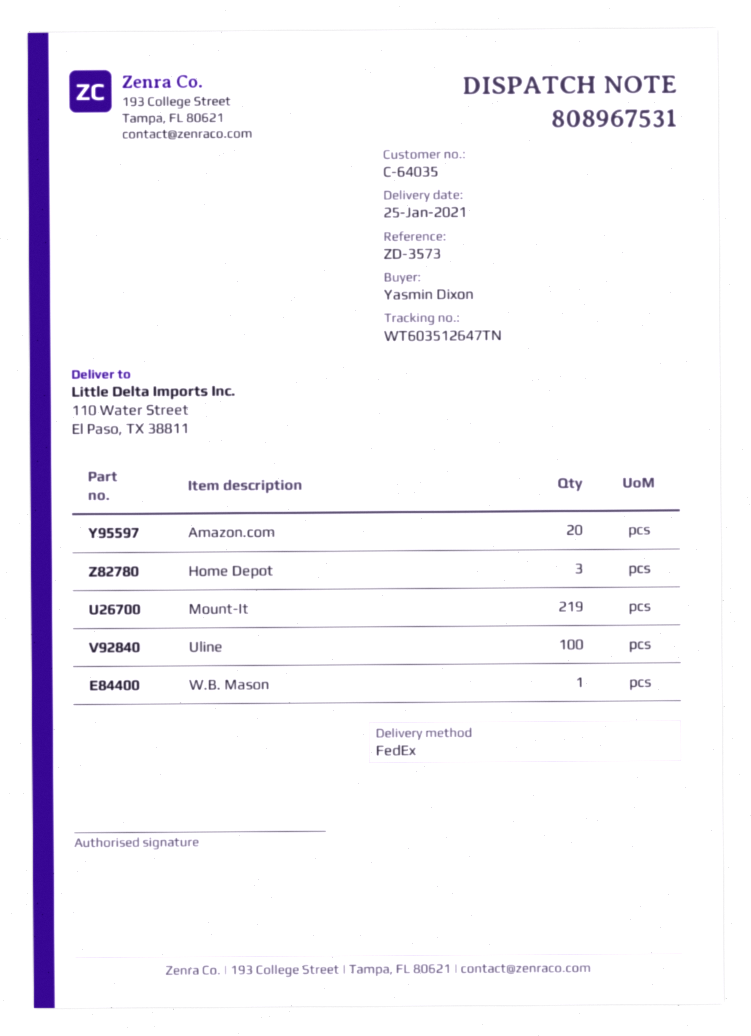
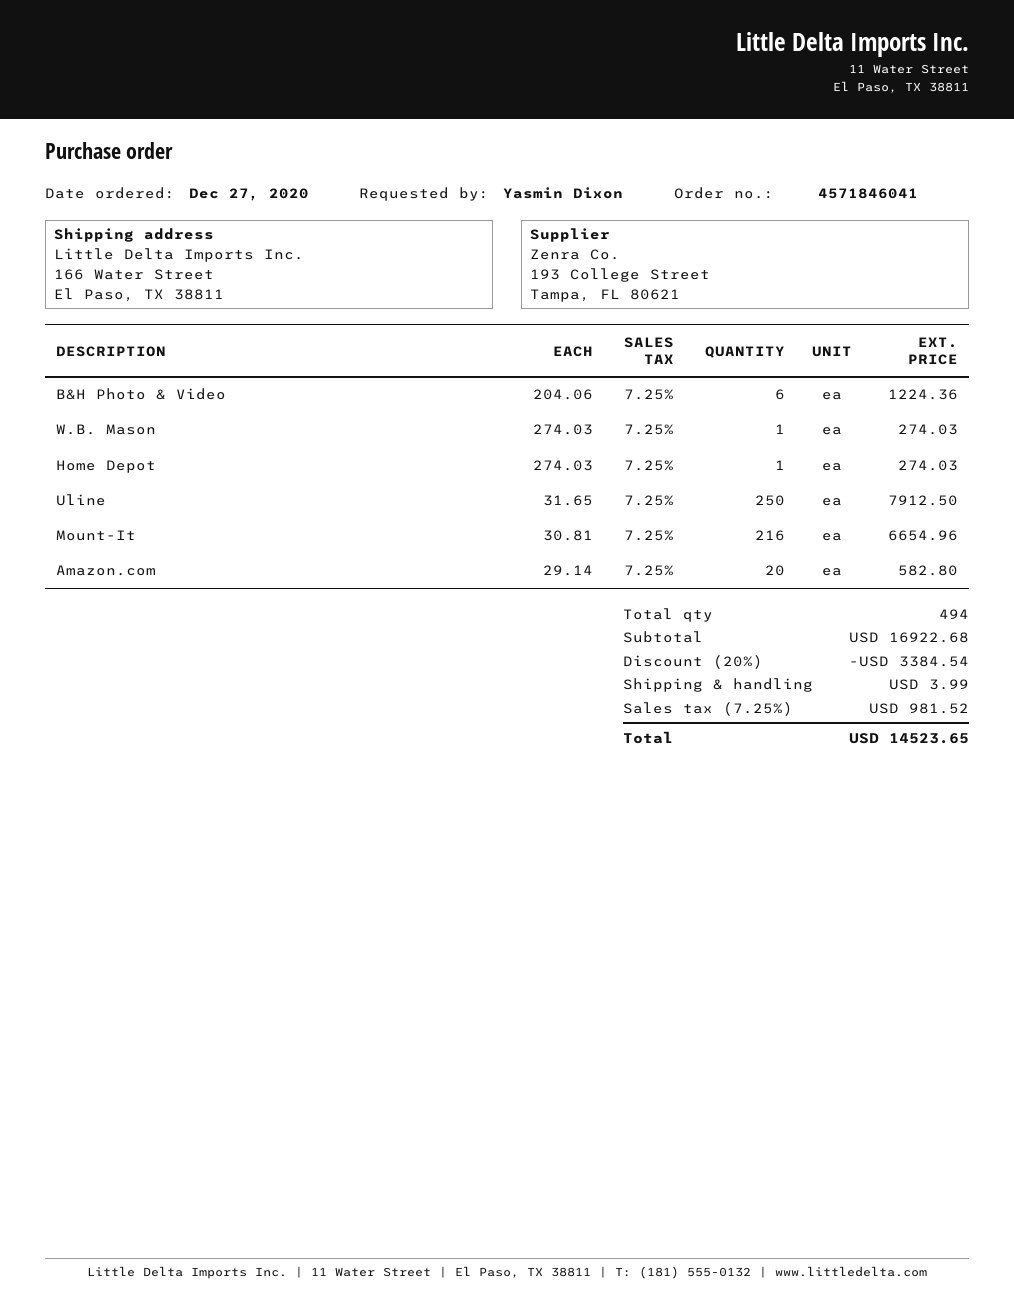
ship to: 110 Water Street, El Paso, TX 38811 -> 166 Water Street, El Paso, TX 38811
Home Depot: 3 -> 1
Mount-It: 219 -> 216
Uline: 100 -> 250
B&H Photo & Video: none -> 6

